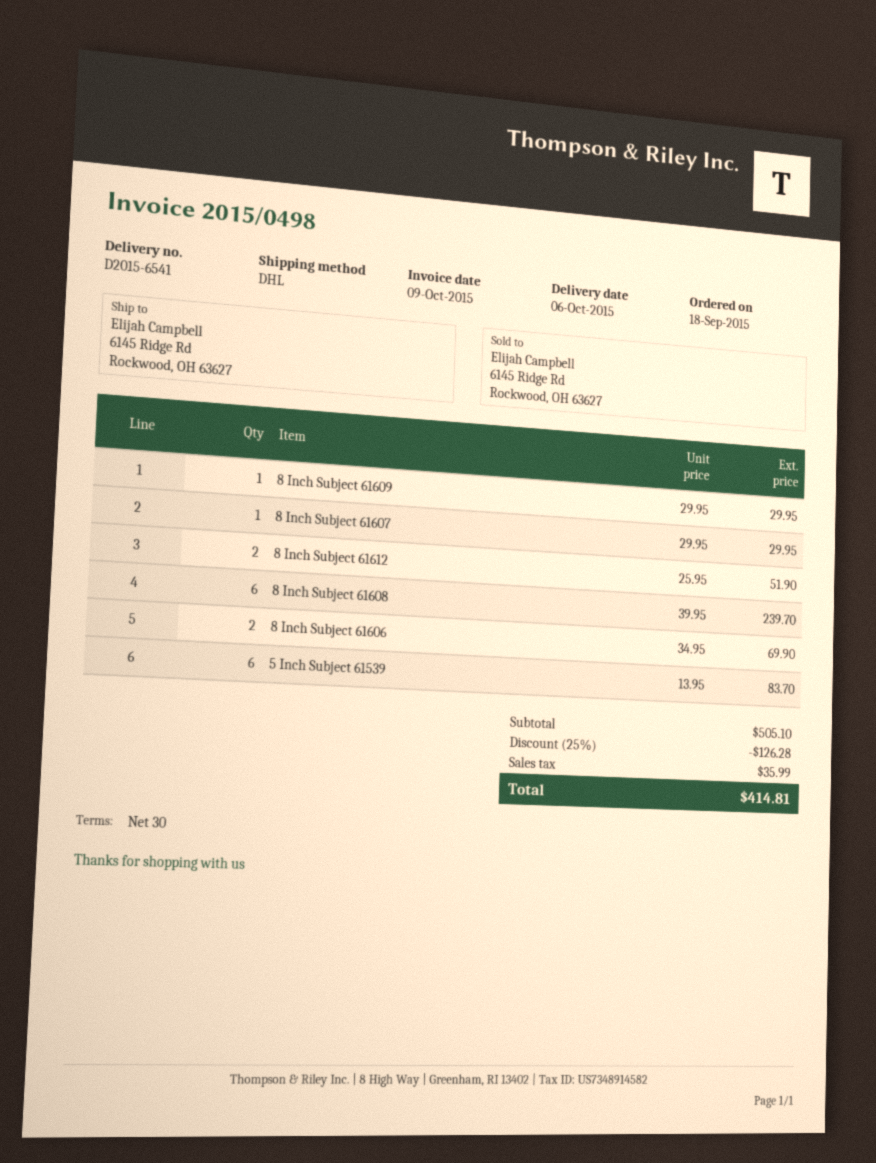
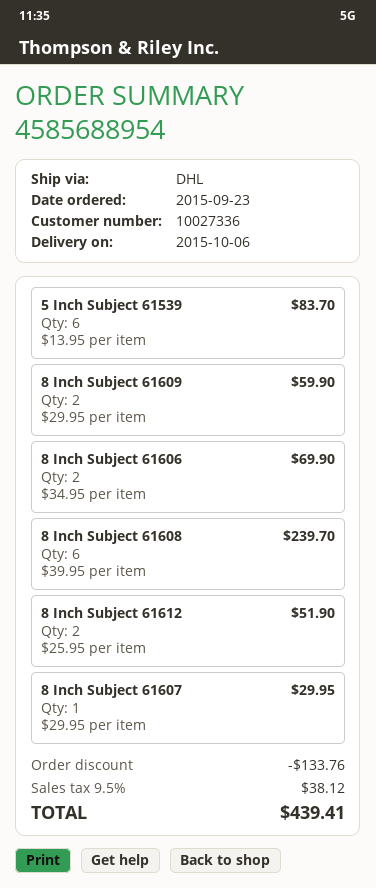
order date: 2015-09-18 -> 2015-09-23
8 Inch Subject 61609: 1 x 29.95 = 29.95 -> 2 x 29.95 = 59.90
discount: 126.28 -> 133.76
tax: 35.99 -> 38.12
total: 414.81 -> 439.41

